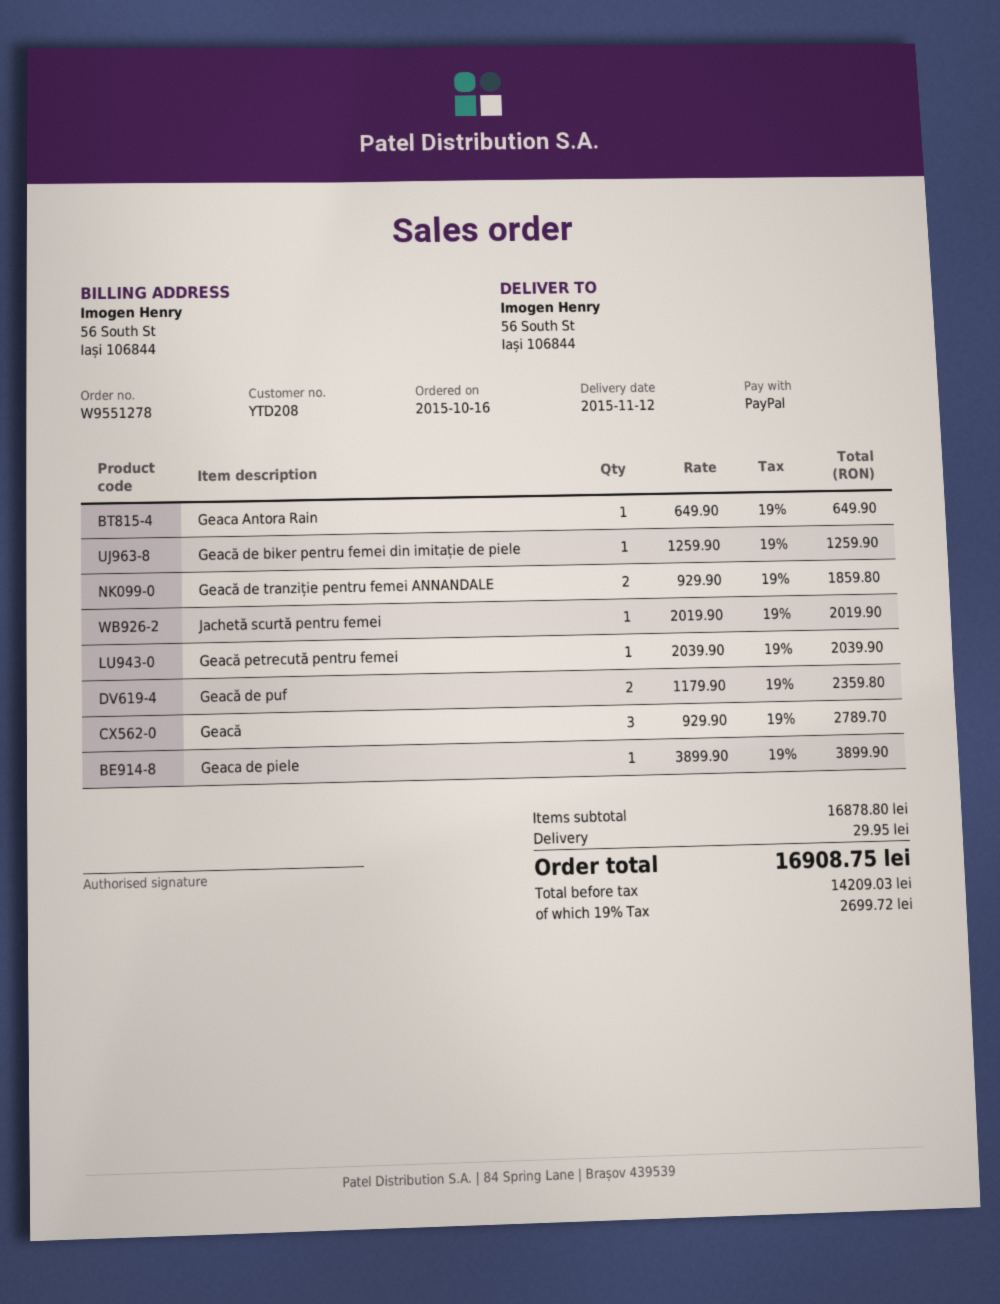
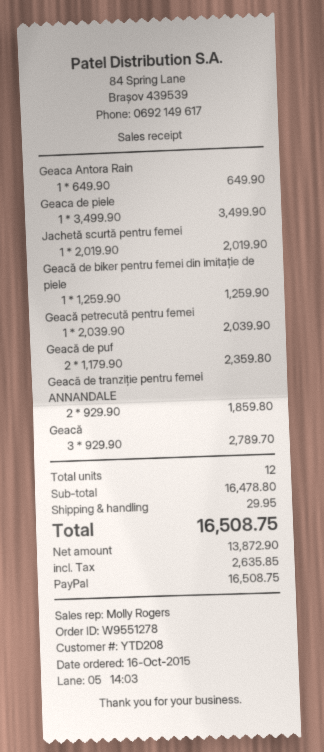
Geaca de piele: 1 x 3899.90 = 3899.90 -> 1 x 3499.90 = 3499.90
subtotal: 16878.80 -> 16478.80
net: 14209.03 -> 13872.90
tax: 2699.72 -> 2635.85
total: 16908.75 -> 16508.75

